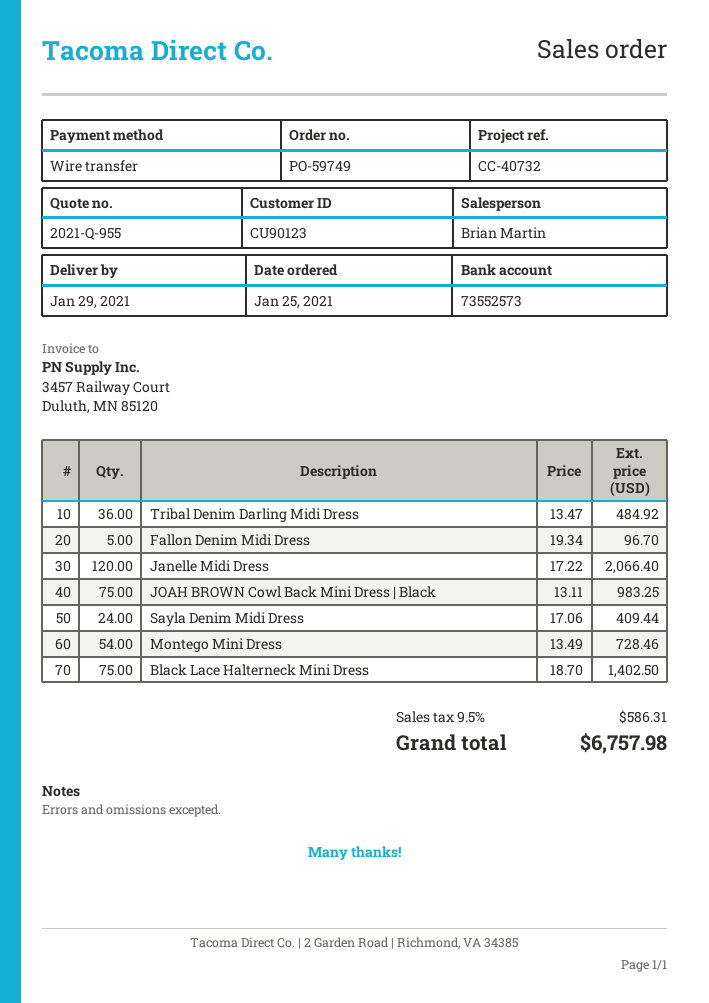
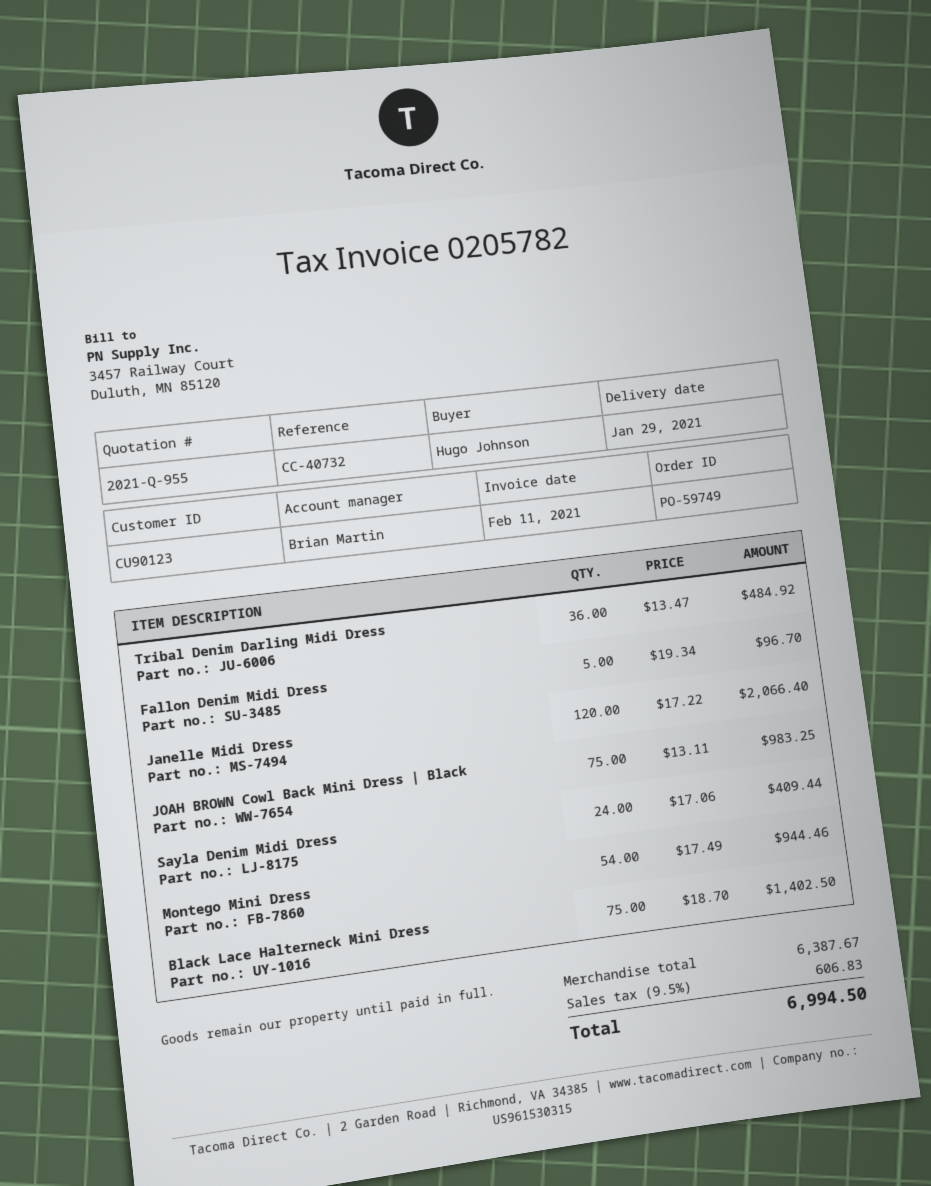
Montego Mini Dress: 54 x 13.49 = 728.46 -> 54 x 17.49 = 944.46
tax: 9.5% = 586.31 -> 9.5% = 606.83
total: 6757.98 -> 6994.50

